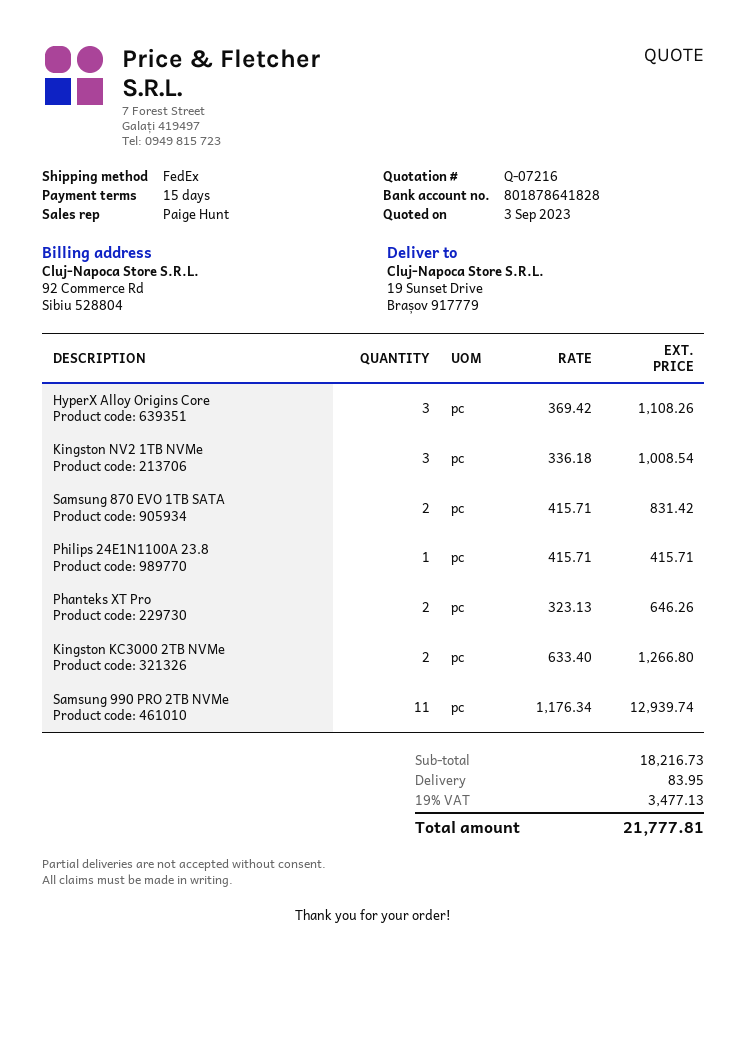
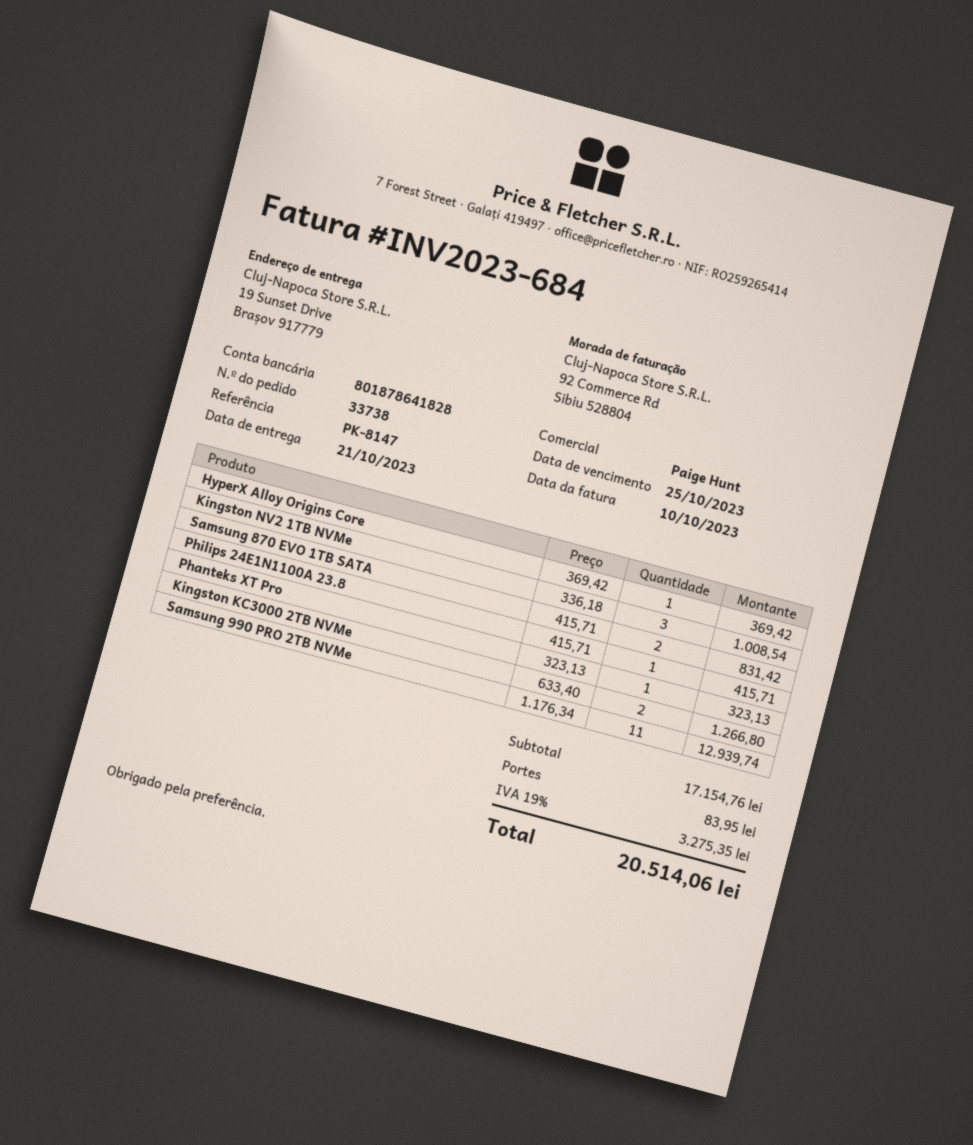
HyperX Alloy Origins Core: 3 x 369.42 = 1108.26 -> 1 x 369.42 = 369.42
Phanteks XT Pro: 2 x 323.13 = 646.26 -> 1 x 323.13 = 323.13
subtotal: 18216.73 -> 17154.76
tax: 19% = 3477.13 -> 19% = 3275.35
total: 21777.81 -> 20514.06

